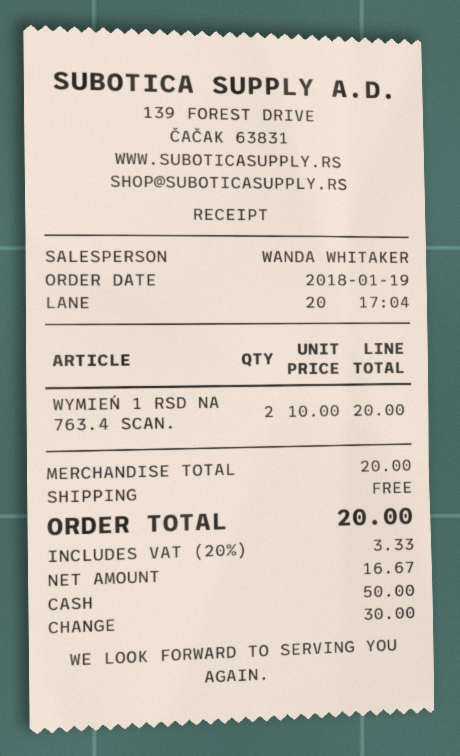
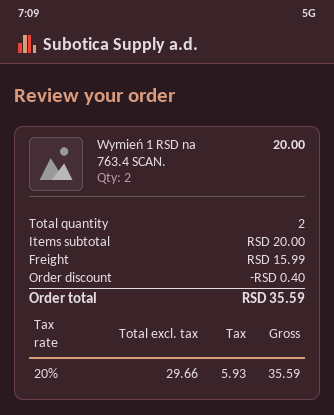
discount: none -> 0.40
shipping: 0.00 -> 15.99
net: 16.67 -> 29.66
tax: 20% = 3.33 -> 20% = 5.93
total: 20.00 -> 35.59

